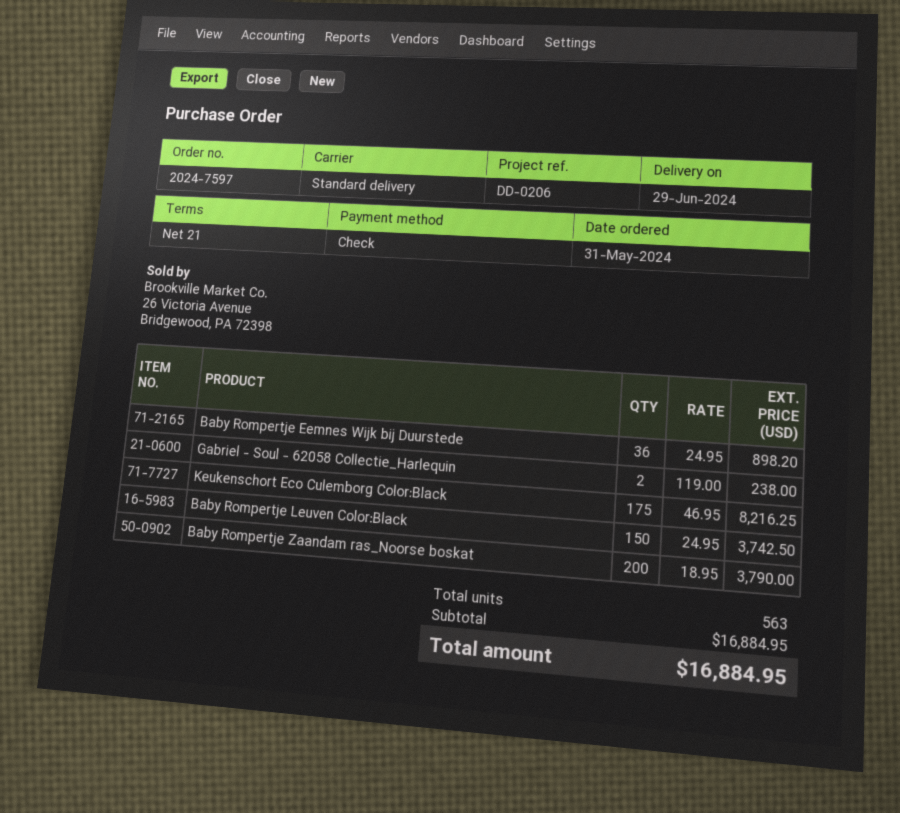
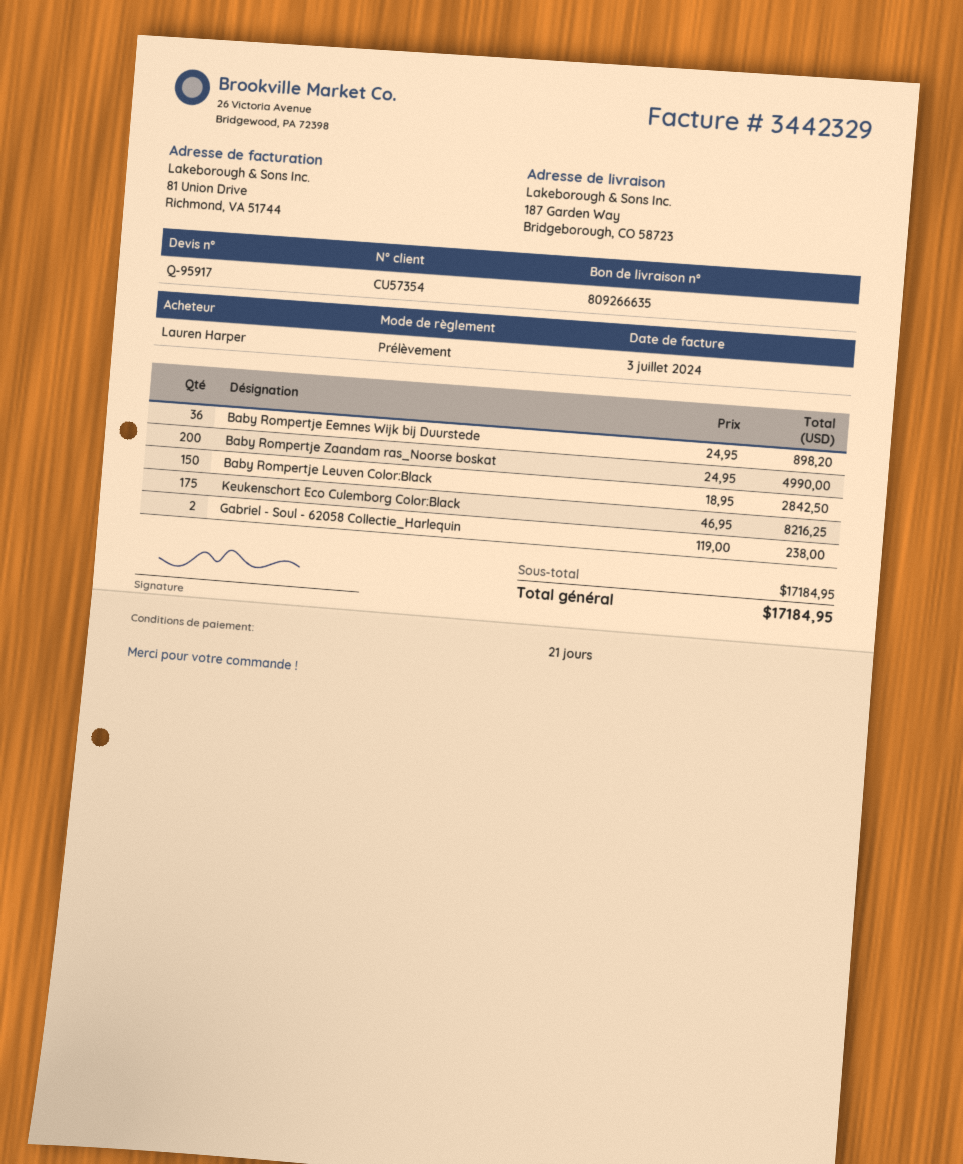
payment method: cheque -> direct debit
Baby Rompertje Leuven Color:Black: 150 x 24.95 = 3742.50 -> 150 x 18.95 = 2842.50
Baby Rompertje Zaandam ras_Noorse boskat: 200 x 18.95 = 3790.00 -> 200 x 24.95 = 4990.00
subtotal: 16884.95 -> 17184.95
total: 16884.95 -> 17184.95

